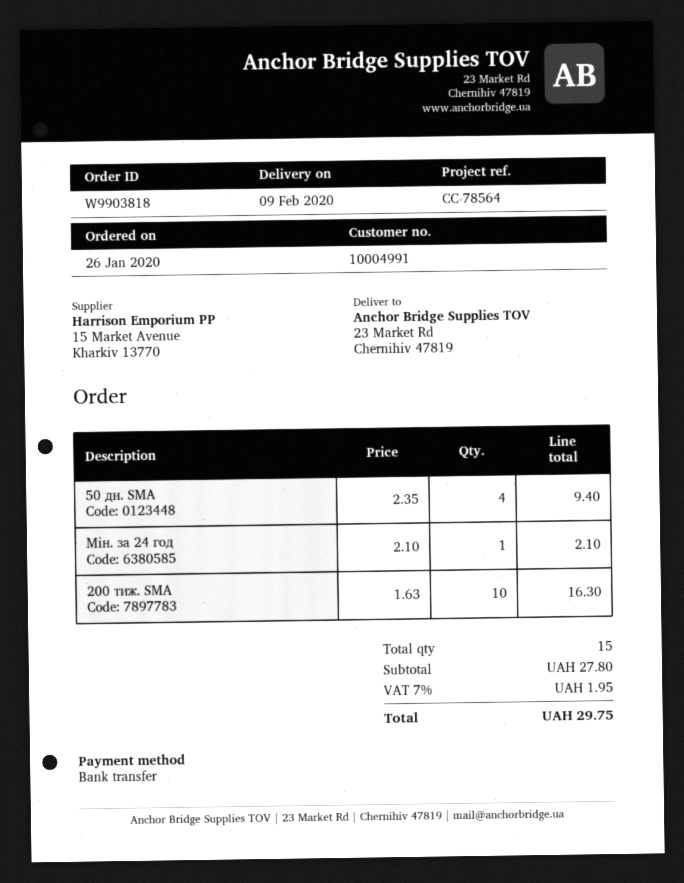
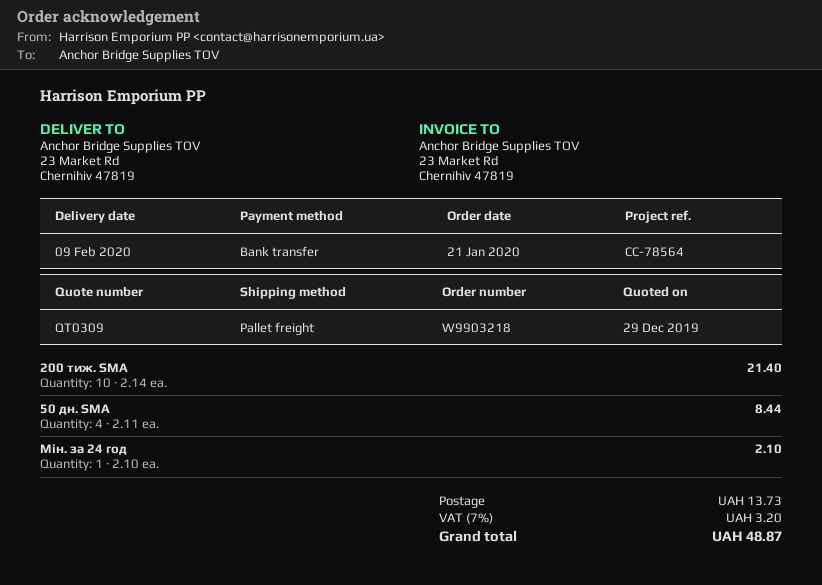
order number: W9903818 -> W9903218
order date: 2020-01-26 -> 2020-01-21
50 дн. SMA: 4 x 2.35 = 9.40 -> 4 x 2.11 = 8.44
200 тиж. SMA: 10 x 1.63 = 16.30 -> 10 x 2.14 = 21.40
shipping: none -> 13.73
tax: 7% = 1.95 -> 7% = 3.20
total: 29.75 -> 48.87

